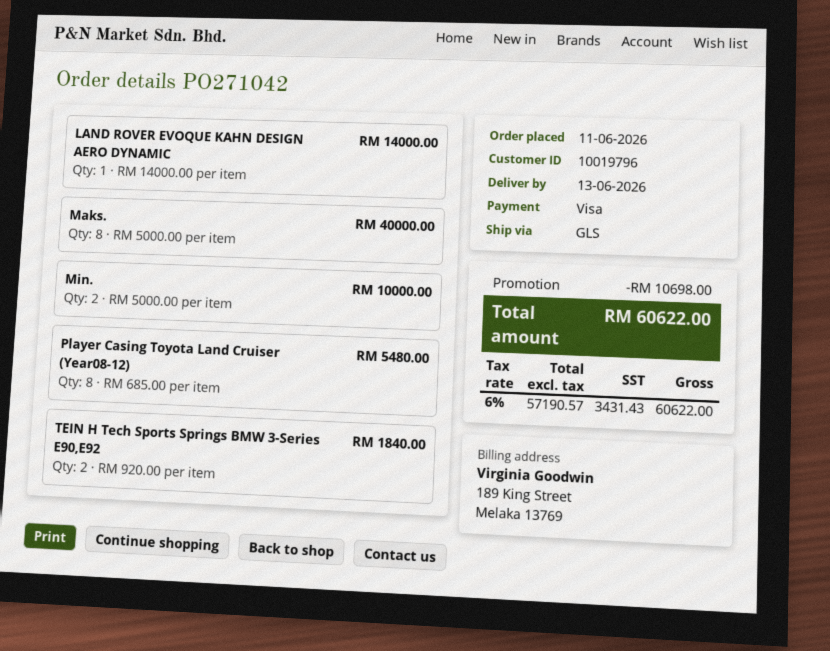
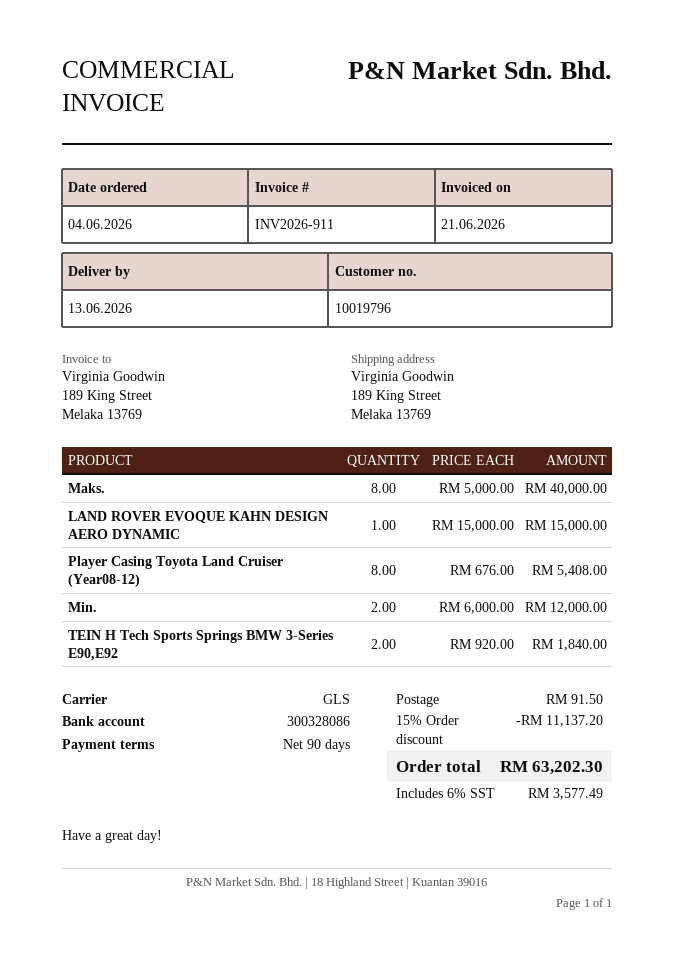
order date: 2026-06-11 -> 2026-06-04
LAND ROVER EVOQUE KAHN DESIGN AERO DYNAMIC: 1 x 14000.00 = 14000.00 -> 1 x 15000.00 = 15000.00
Min.: 2 x 5000.00 = 10000.00 -> 2 x 6000.00 = 12000.00
Player Casing Toyota Land Cruiser (Year08-12): 8 x 685.00 = 5480.00 -> 8 x 676.00 = 5408.00
discount: 10698.00 -> 11137.20
shipping: none -> 91.50
tax: 6% = 3431.43 -> 6% = 3577.49
total: 60622.00 -> 63202.30

